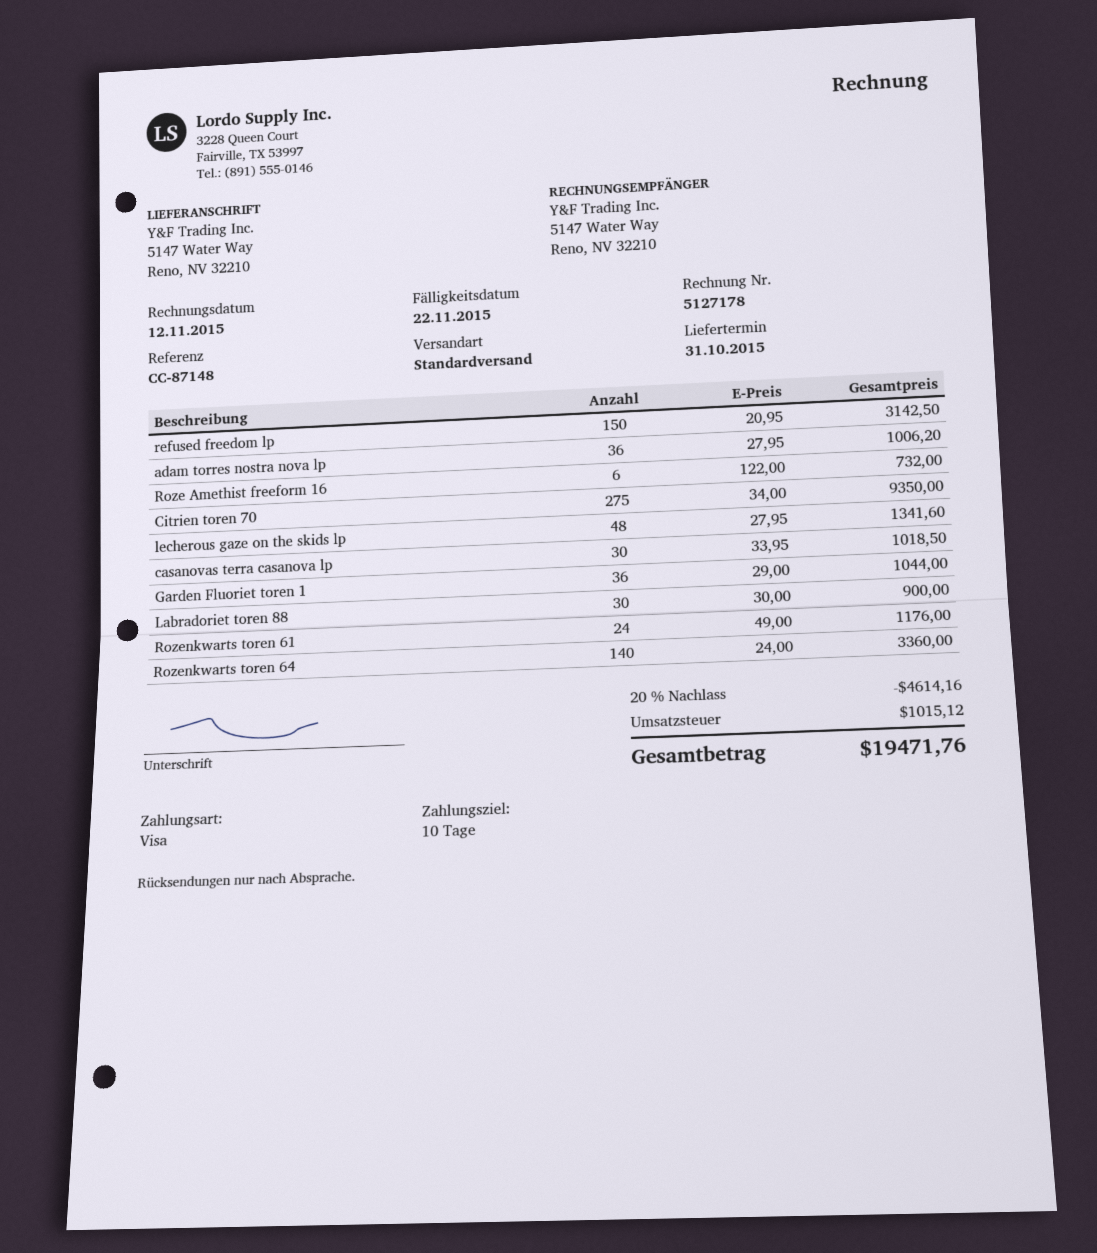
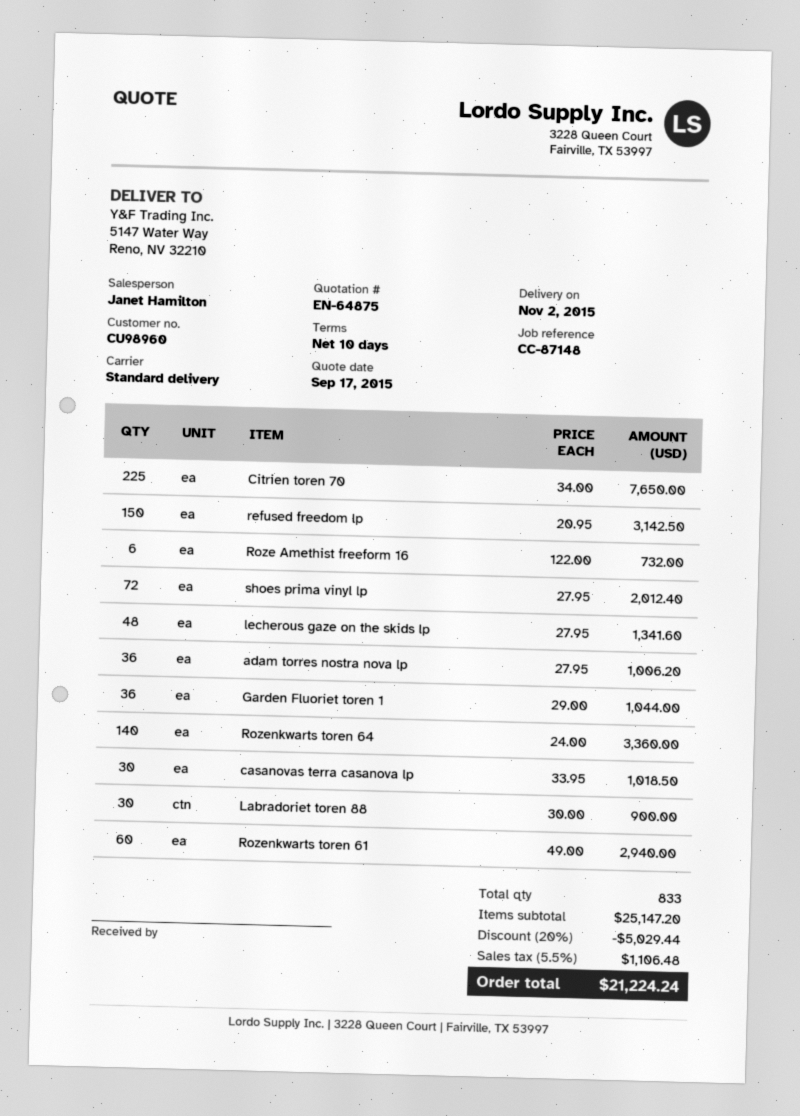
delivery date: 2015-10-31 -> 2015-11-02
Citrien toren 70: 275 x 34.00 = 9350.00 -> 225 x 34.00 = 7650.00
Rozenkwarts toren 61: 24 x 49.00 = 1176.00 -> 60 x 49.00 = 2940.00
shoes prima vinyl lp: none -> 72 x 27.95 = 2012.40
discount: 20% = 4614.16 -> 20% = 5029.44
tax: 1015.12 -> 1106.48
total: 19471.76 -> 21224.24

